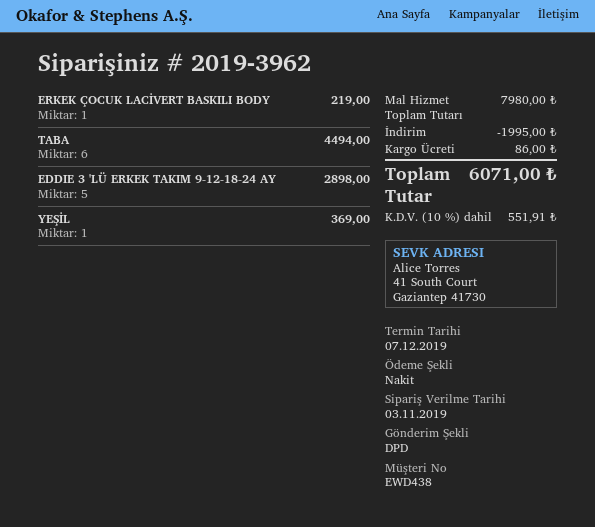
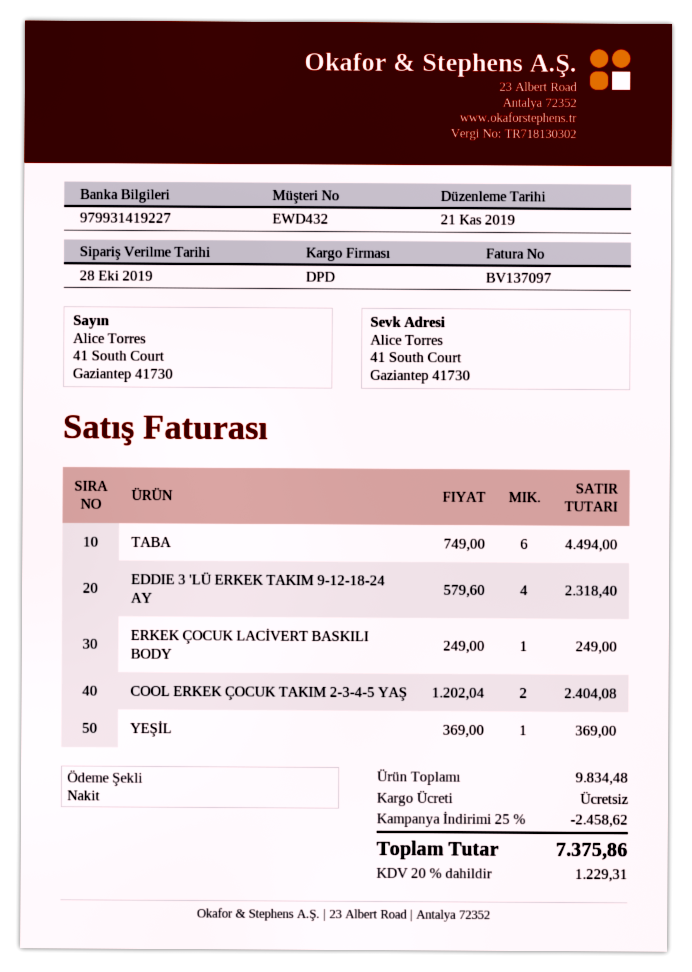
order date: 2019-11-03 -> 2019-10-28
customer number: EWD438 -> EWD432
ERKEK ÇOCUK LACİVERT BASKILI BODY: 1 for 219.00 -> 1 for 249.00
EDDIE 3 'LÜ ERKEK TAKIM 9-12-18-24 AY: 5 for 2898.00 -> 4 for 2318.40
COOL ERKEK ÇOCUK TAKIM 2-3-4-5 YAŞ: none -> 2 for 2404.08
subtotal: 7980.00 -> 9834.48
discount: 1995.00 -> 2458.62
shipping: 86.00 -> 0.00
tax: 10% = 551.91 -> 20% = 1229.31
total: 6071.00 -> 7375.86

